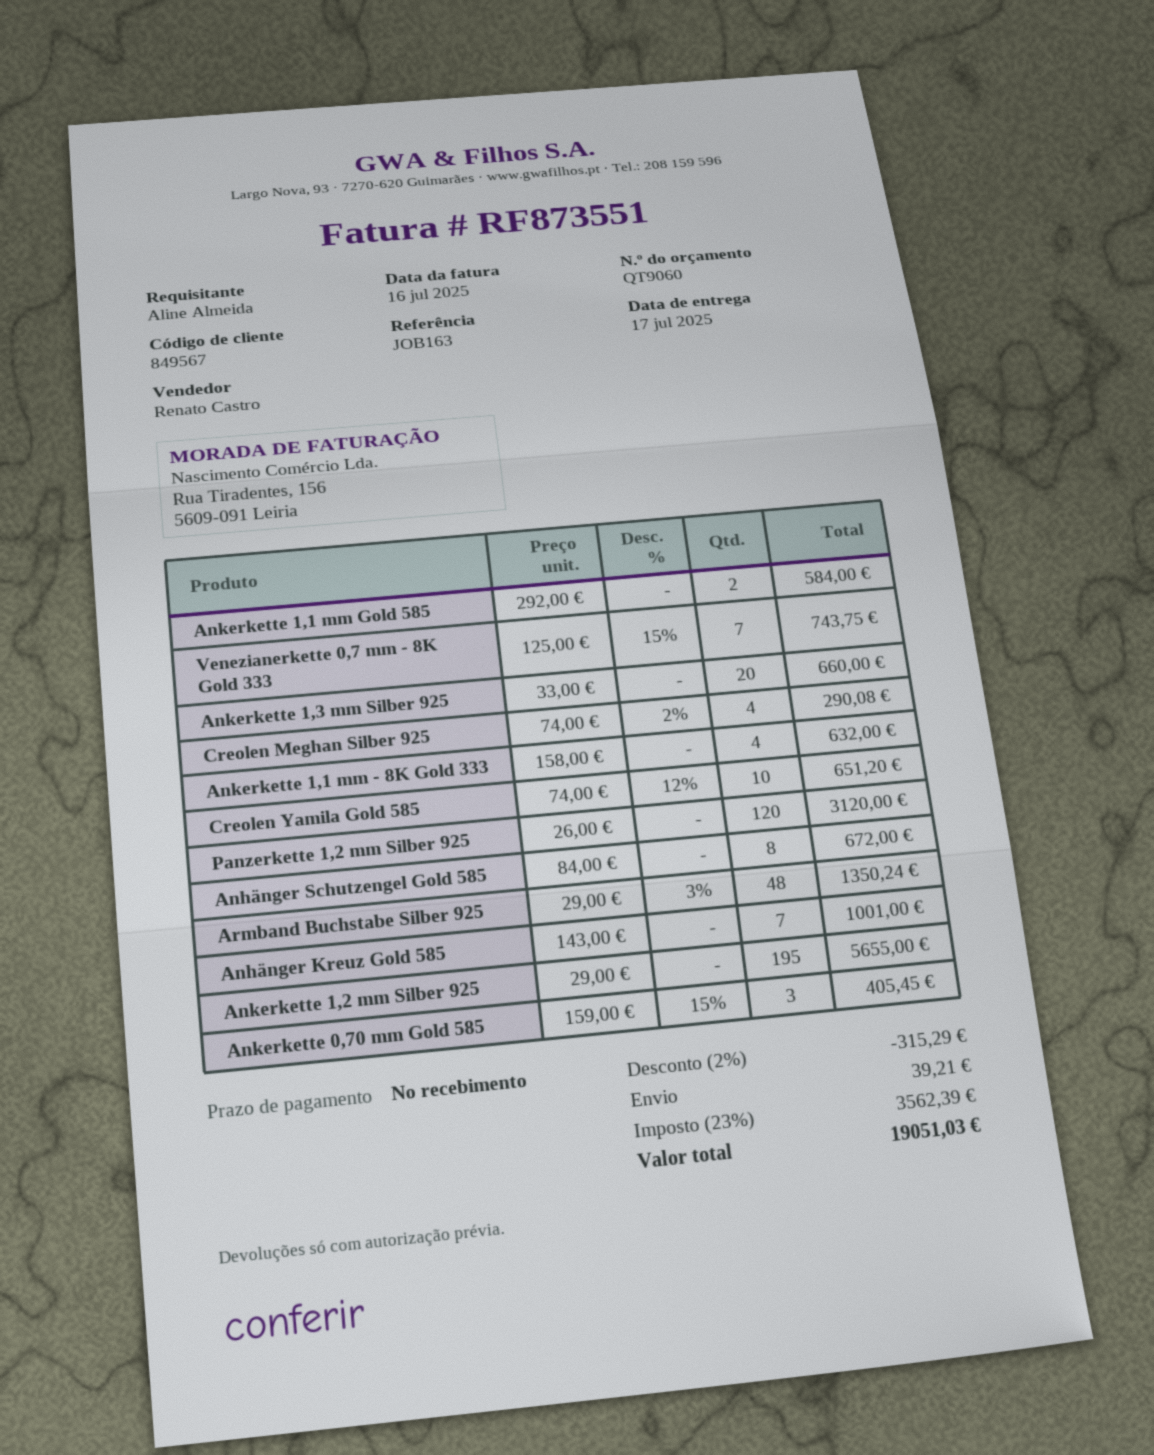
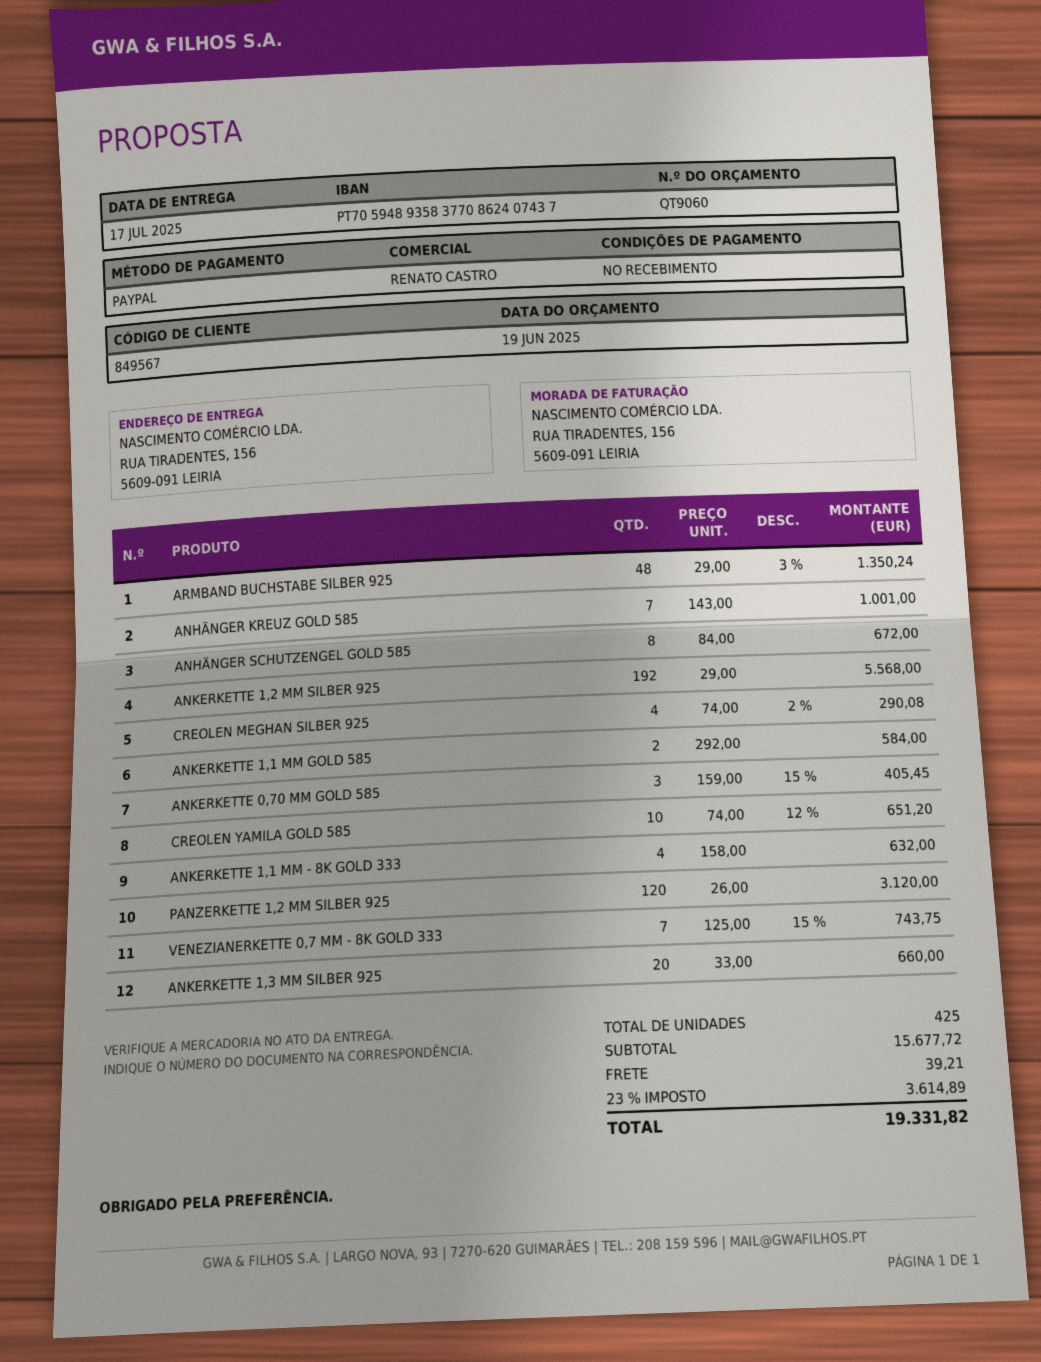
Ankerkette 1,2 mm Silber 925: 195 x 29.00 = 5655.00 -> 192 x 29.00 = 5568.00
discount: 2% = 315.29 -> none
tax: 23% = 3562.39 -> 23% = 3614.89
total: 19051.03 -> 19331.82

